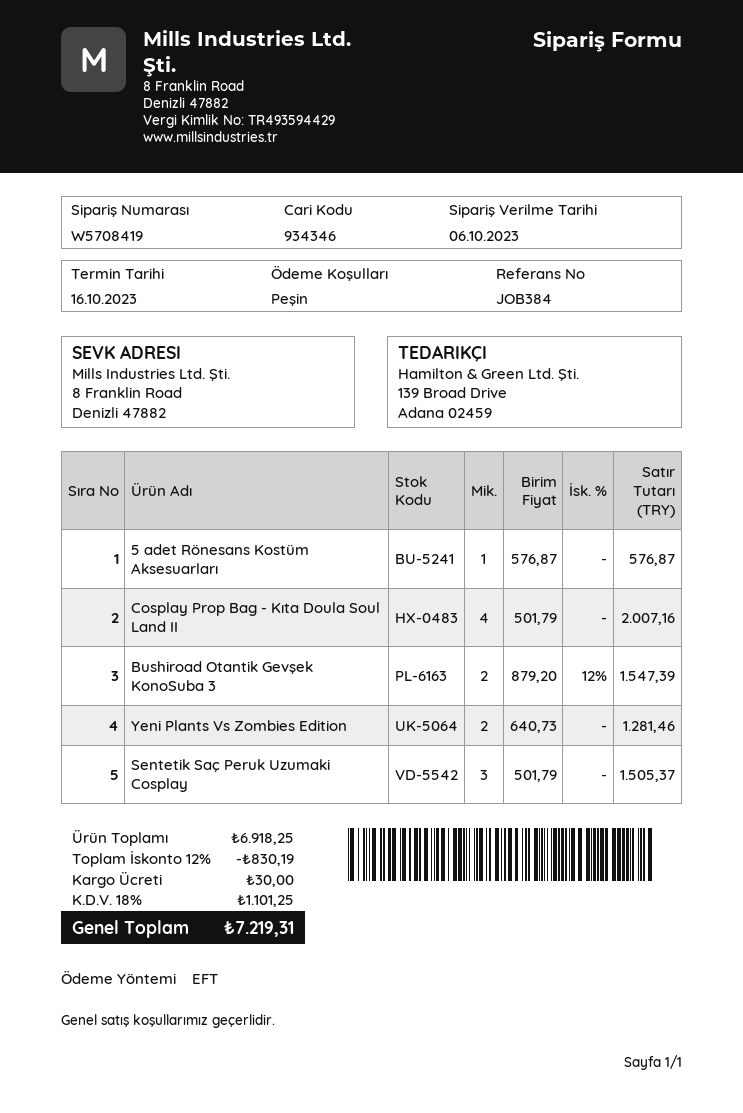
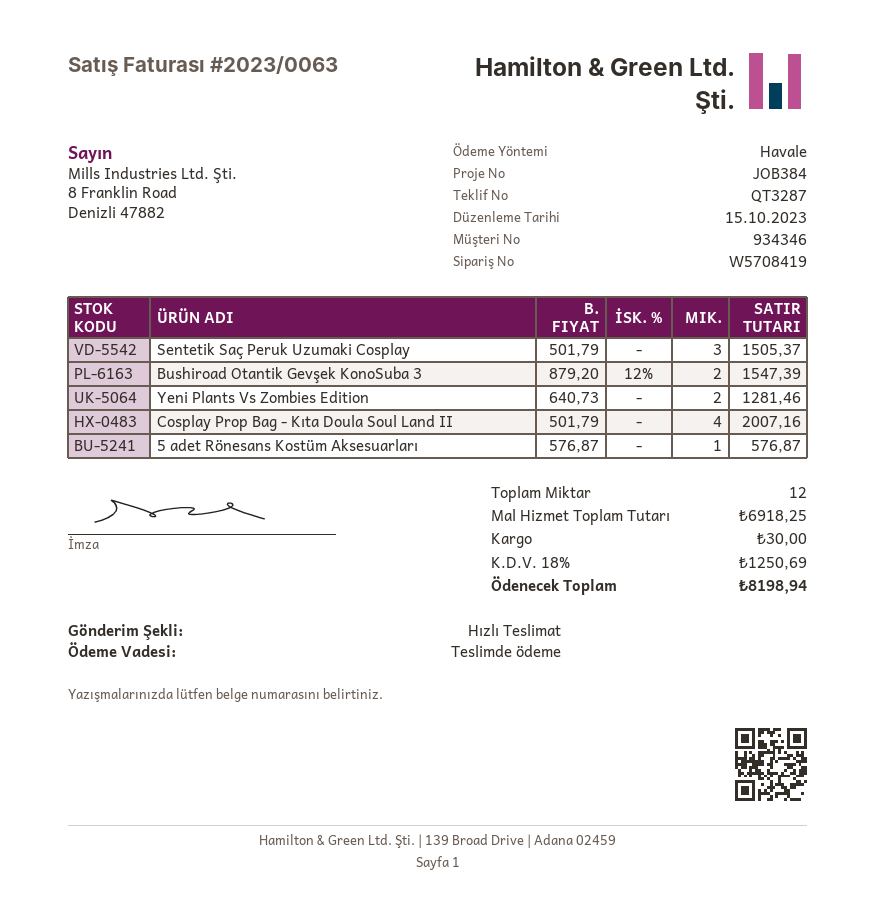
discount: 12% = 830.19 -> none
tax: 18% = 1101.25 -> 18% = 1250.69
total: 7219.31 -> 8198.94

